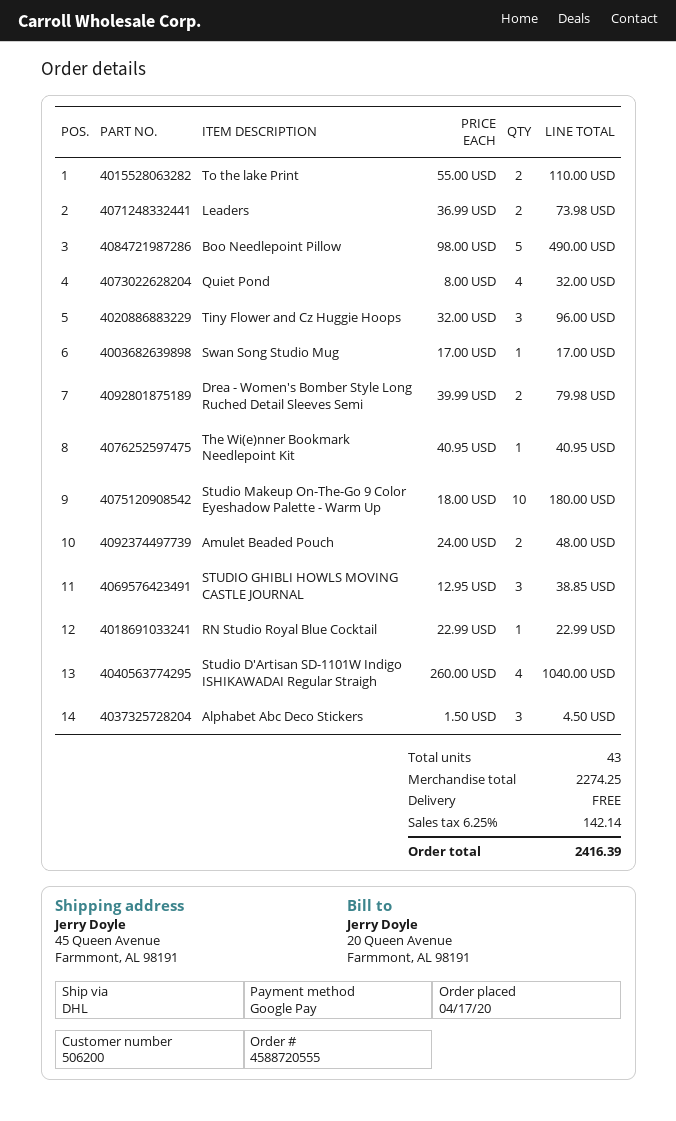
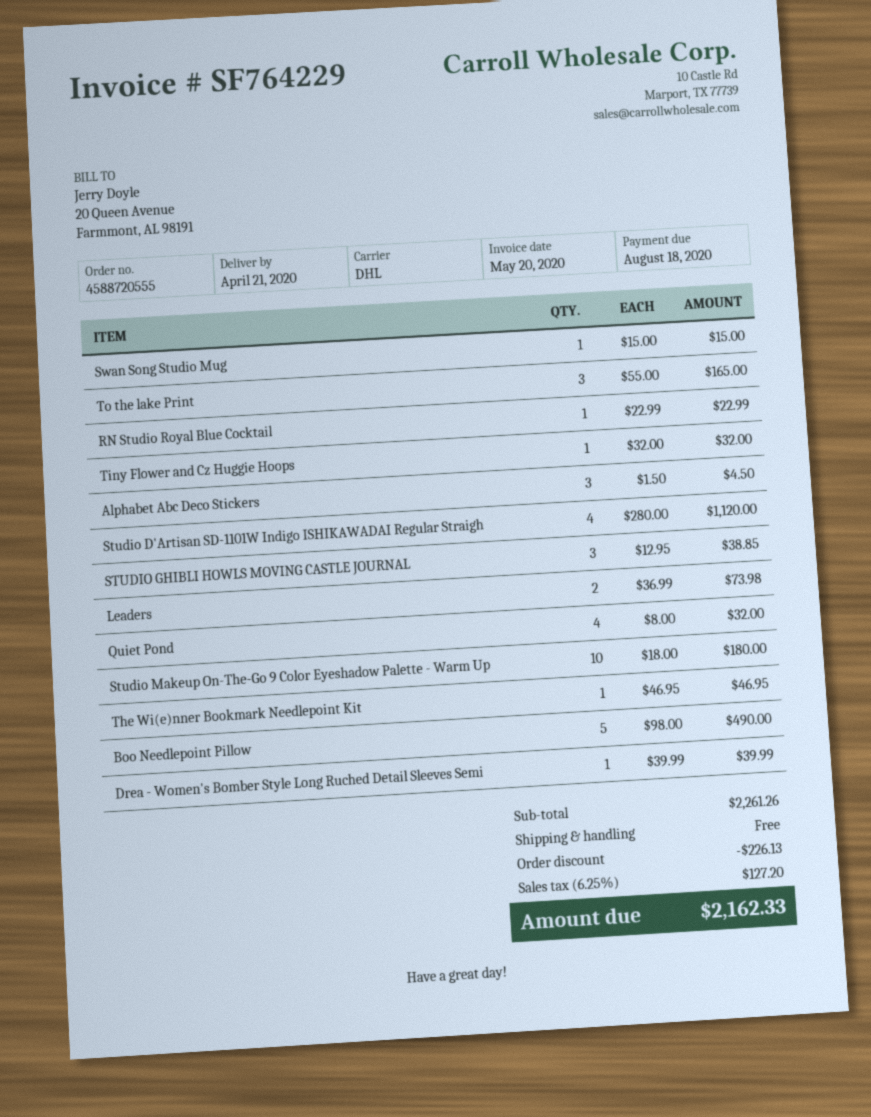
To the lake Print: 2 x 55.00 = 110.00 -> 3 x 55.00 = 165.00
Tiny Flower and Cz Huggie Hoops: 3 x 32.00 = 96.00 -> 1 x 32.00 = 32.00
Swan Song Studio Mug: 1 x 17.00 = 17.00 -> 1 x 15.00 = 15.00
Drea - Women's Bomber Style Long Ruched Detail Sleeves Semi: 2 x 39.99 = 79.98 -> 1 x 39.99 = 39.99
The Wi(e)nner Bookmark Needlepoint Kit: 1 x 40.95 = 40.95 -> 1 x 46.95 = 46.95
Amulet Beaded Pouch: 2 x 24.00 = 48.00 -> none
Studio D'Artisan SD-1101W Indigo ISHIKAWADAI Regular Straigh: 4 x 260.00 = 1040.00 -> 4 x 280.00 = 1120.00
subtotal: 2274.25 -> 2261.26
discount: none -> 226.13
tax: 6.25% = 142.14 -> 6.25% = 127.20
total: 2416.39 -> 2162.33

